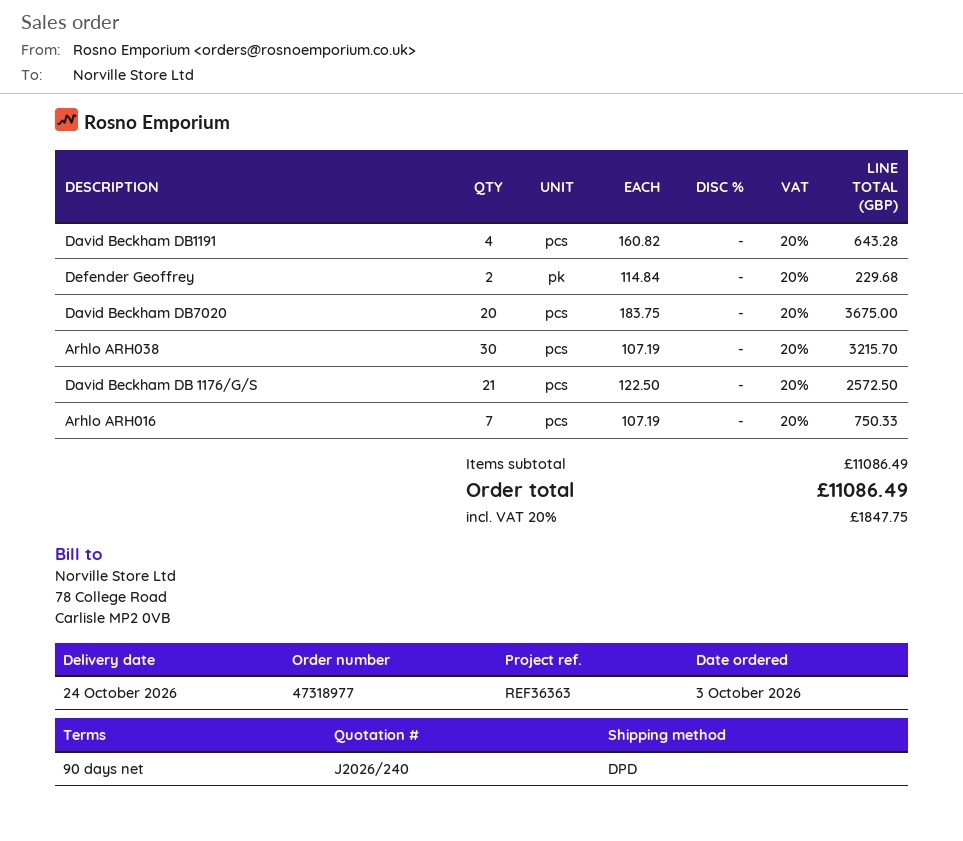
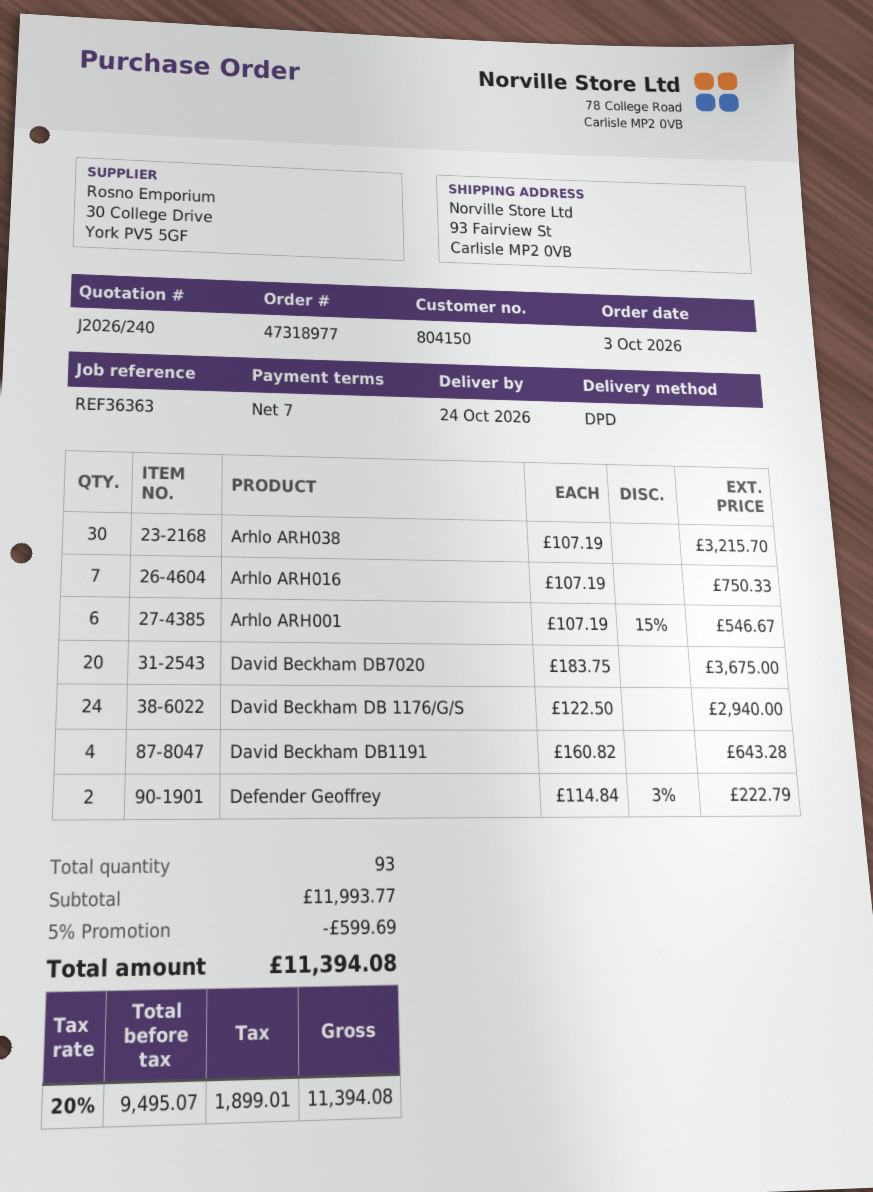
payment terms: 90 days -> 7 days
Defender Geoffrey: 2 x 114.84 = 229.68 -> 2 x 114.84 - 3% = 222.79
David Beckham DB 1176/G/S: 21 x 122.50 = 2572.50 -> 24 x 122.50 = 2940.00
Arhlo ARH001: none -> 6 x 107.19 - 15% = 546.67
subtotal: 11086.49 -> 11993.77
discount: none -> 5% = 599.69
tax: 20% = 1847.75 -> 20% = 1899.01
total: 11086.49 -> 11394.08

